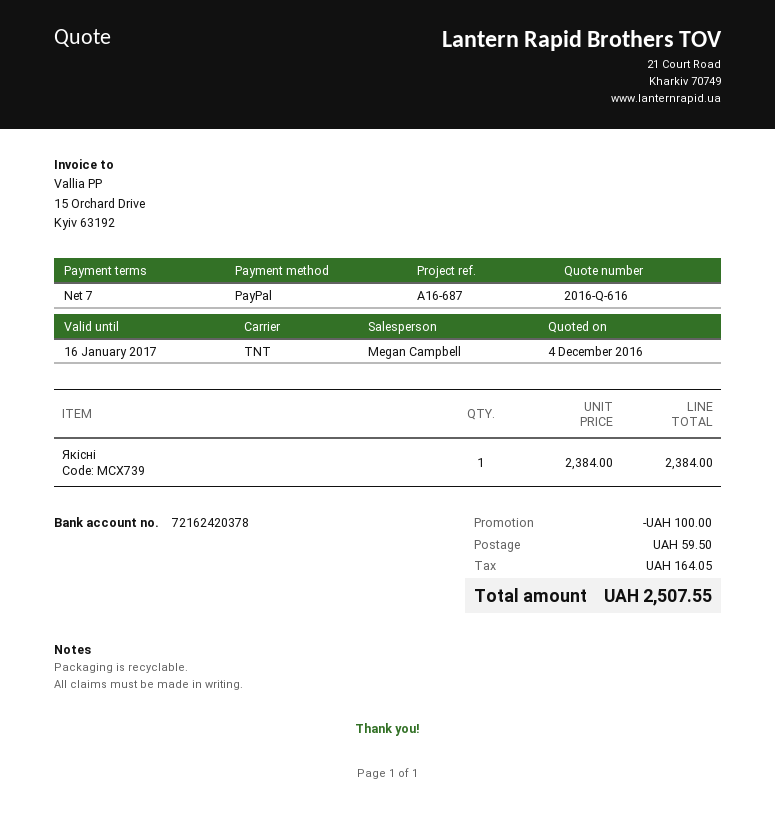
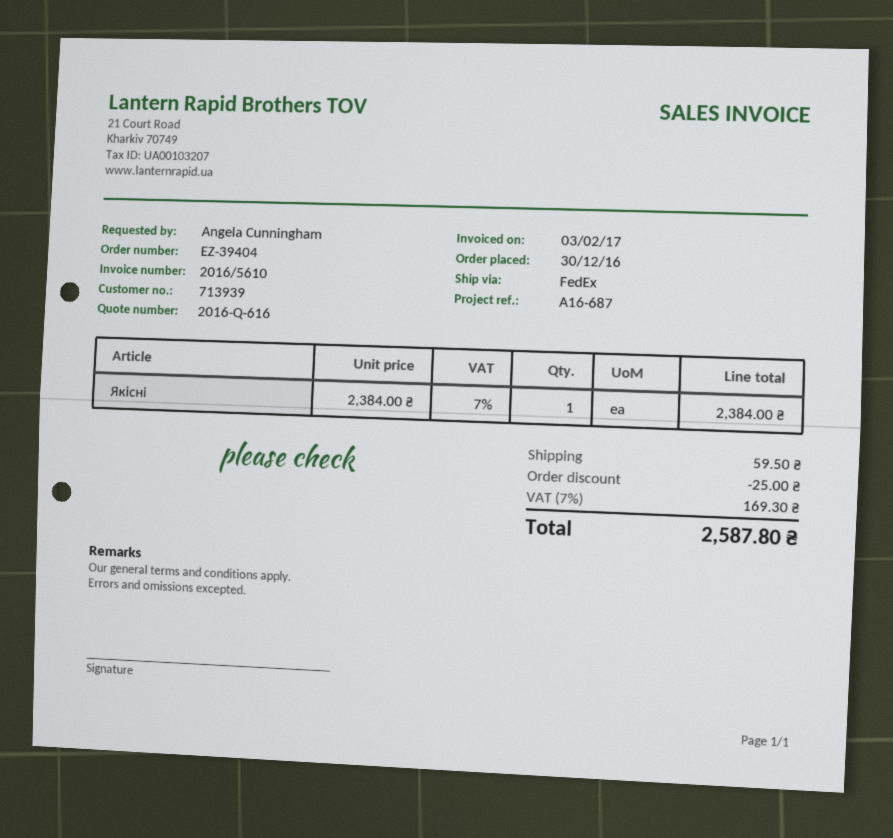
shipping method: TNT -> FedEx
discount: 100.00 -> 25.00
tax: 164.05 -> 169.30
total: 2507.55 -> 2587.80

